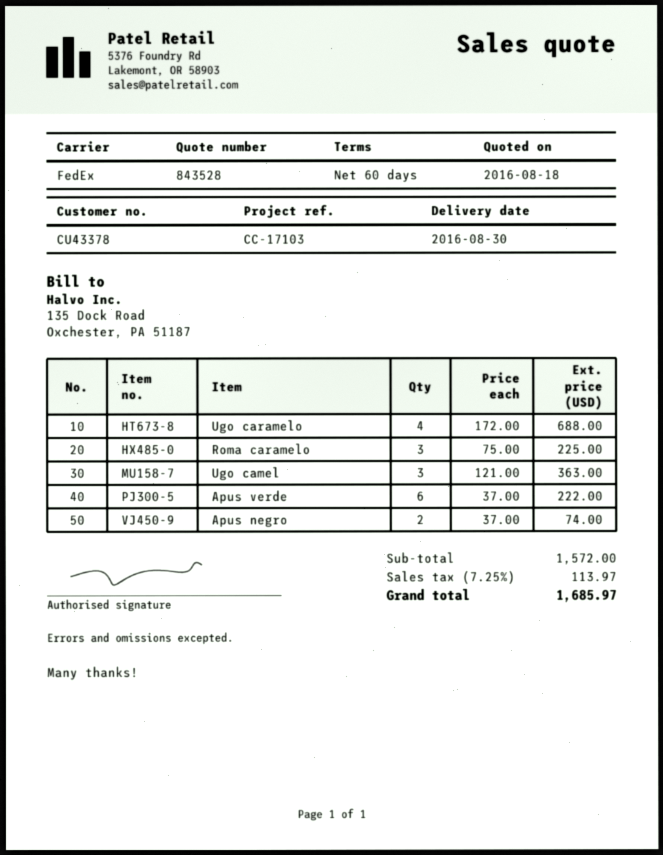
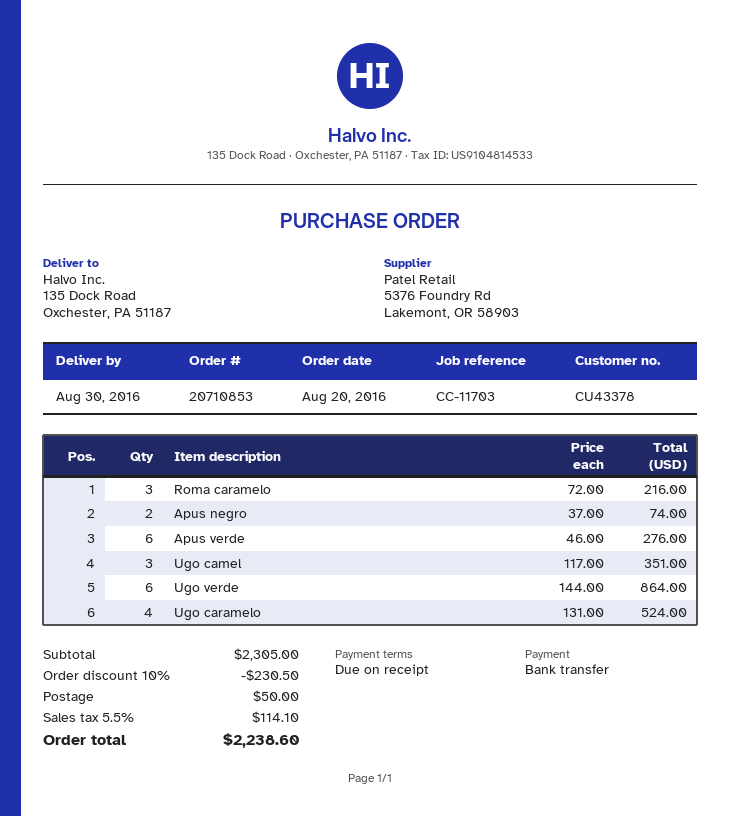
payment terms: 60 days -> on receipt
reference: CC-17103 -> CC-11703
Ugo caramelo: 4 x 172.00 = 688.00 -> 4 x 131.00 = 524.00
Roma caramelo: 3 x 75.00 = 225.00 -> 3 x 72.00 = 216.00
Ugo camel: 3 x 121.00 = 363.00 -> 3 x 117.00 = 351.00
Apus verde: 6 x 37.00 = 222.00 -> 6 x 46.00 = 276.00
Ugo verde: none -> 6 x 144.00 = 864.00
subtotal: 1572.00 -> 2305.00
discount: none -> 10% = 230.50
shipping: none -> 50.00
tax: 7.25% = 113.97 -> 5.5% = 114.10
total: 1685.97 -> 2238.60

